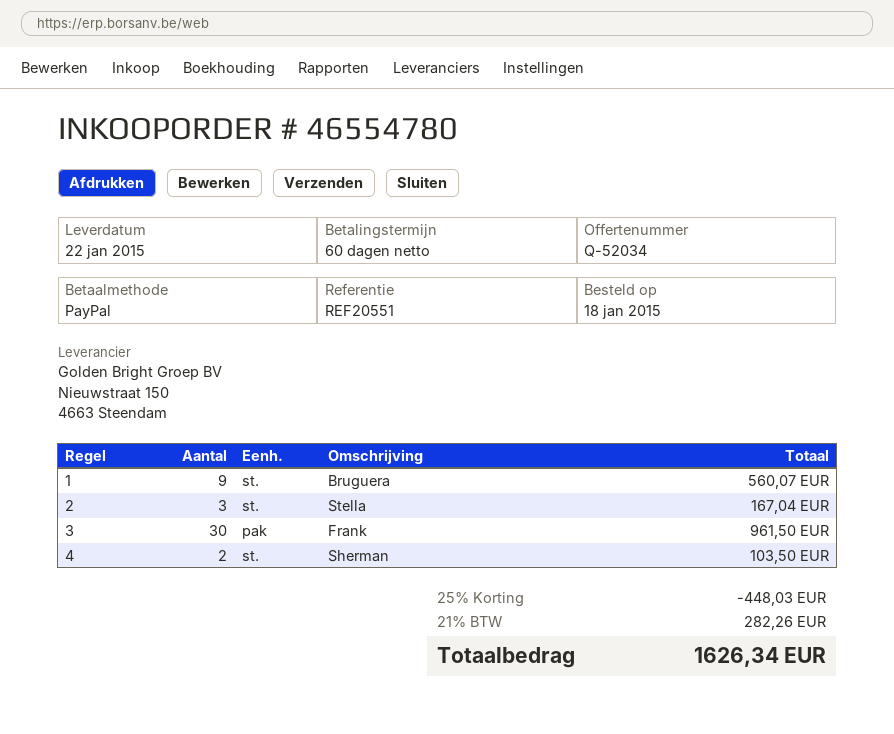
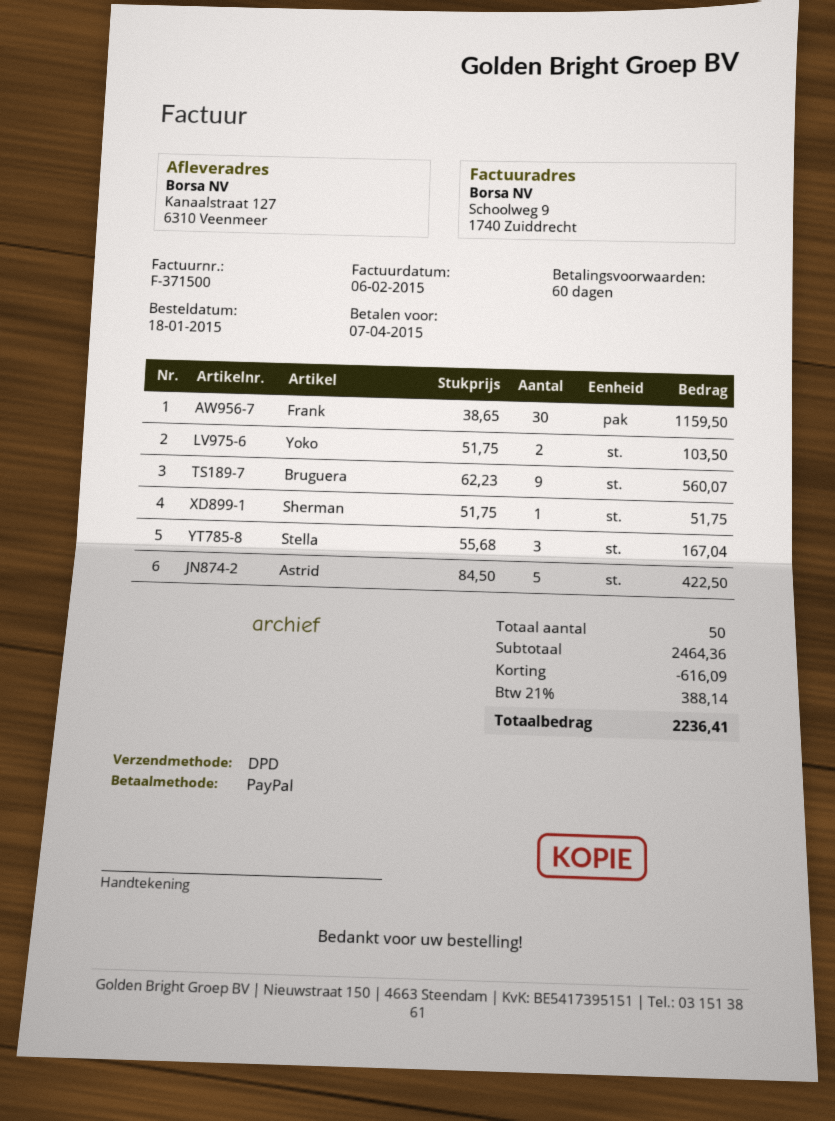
Frank: 30 for 961.50 -> 30 for 1159.50
Sherman: 2 for 103.50 -> 1 for 51.75
Yoko: none -> 2 for 103.50
Astrid: none -> 5 for 422.50
discount: 448.03 -> 616.09
tax: 21% = 282.26 -> 21% = 388.14
total: 1626.34 -> 2236.41

